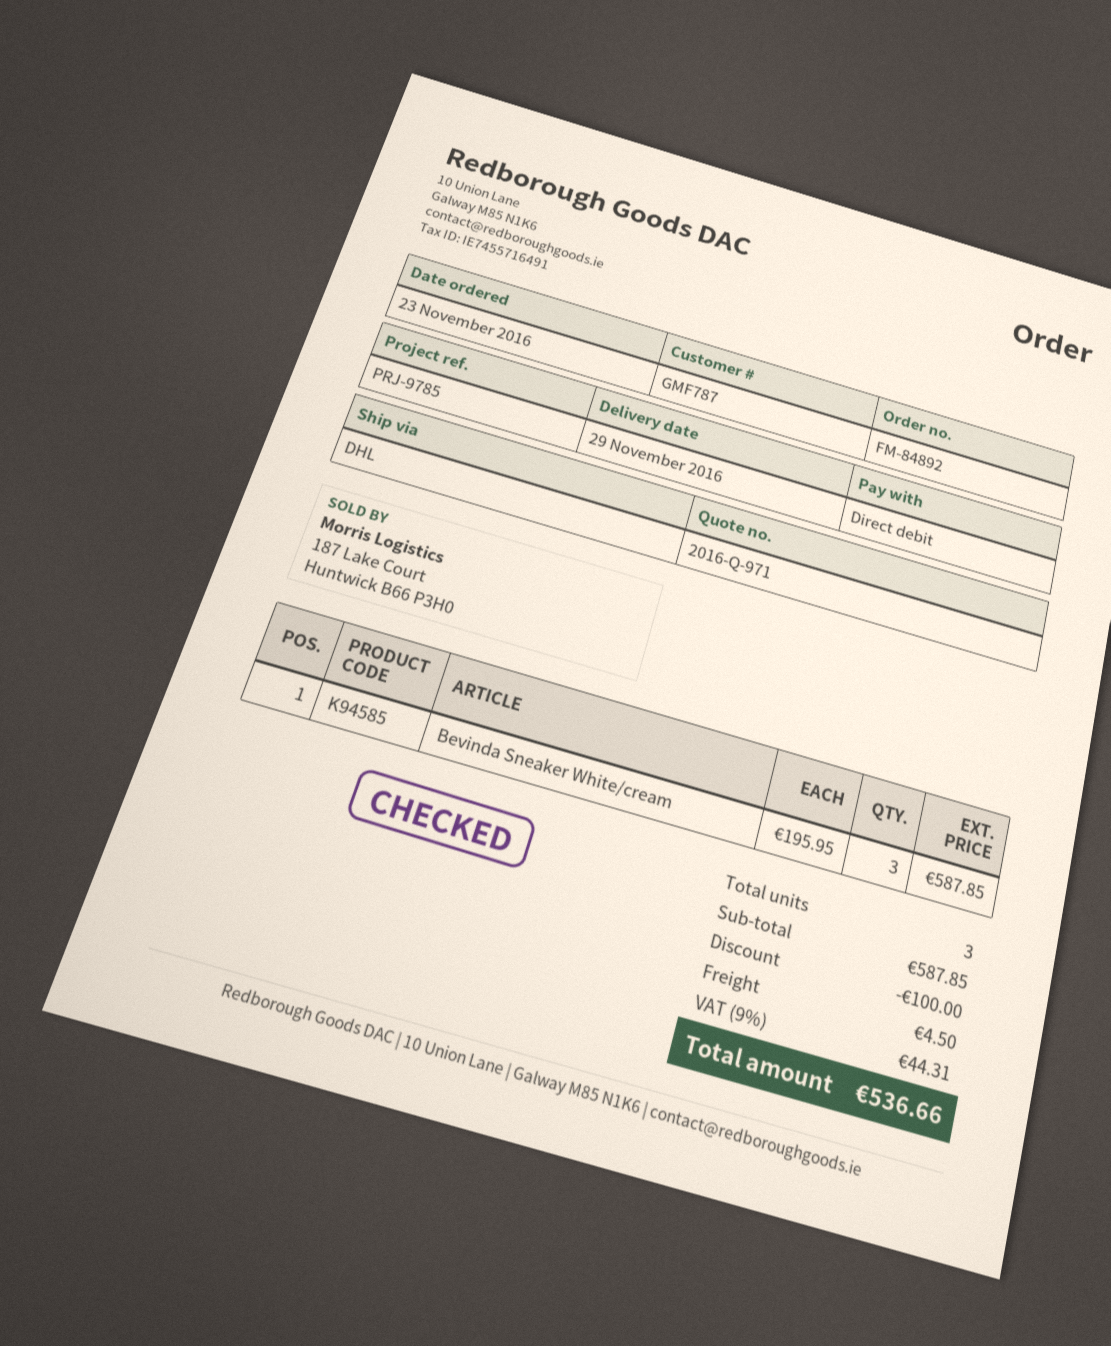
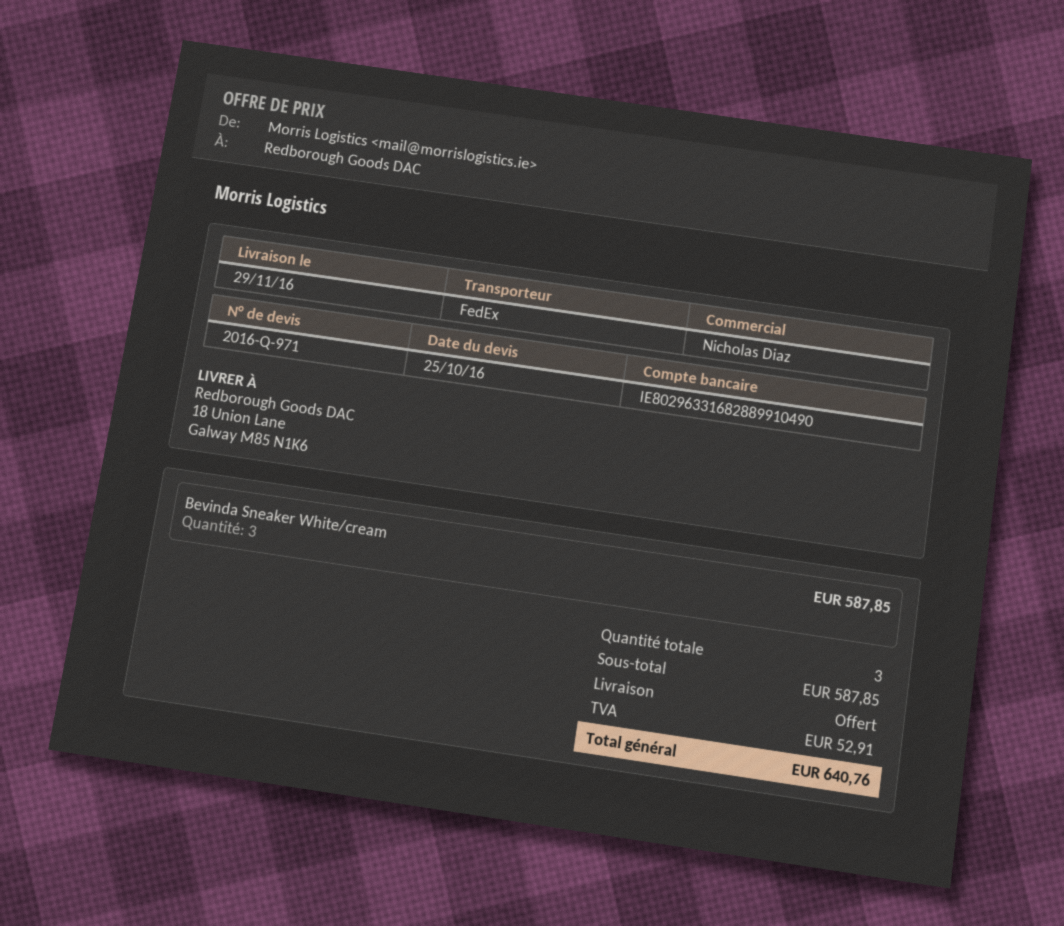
shipping method: DHL -> FedEx
discount: 100.00 -> none
shipping: 4.50 -> 0.00
tax: 44.31 -> 52.91
total: 536.66 -> 640.76

